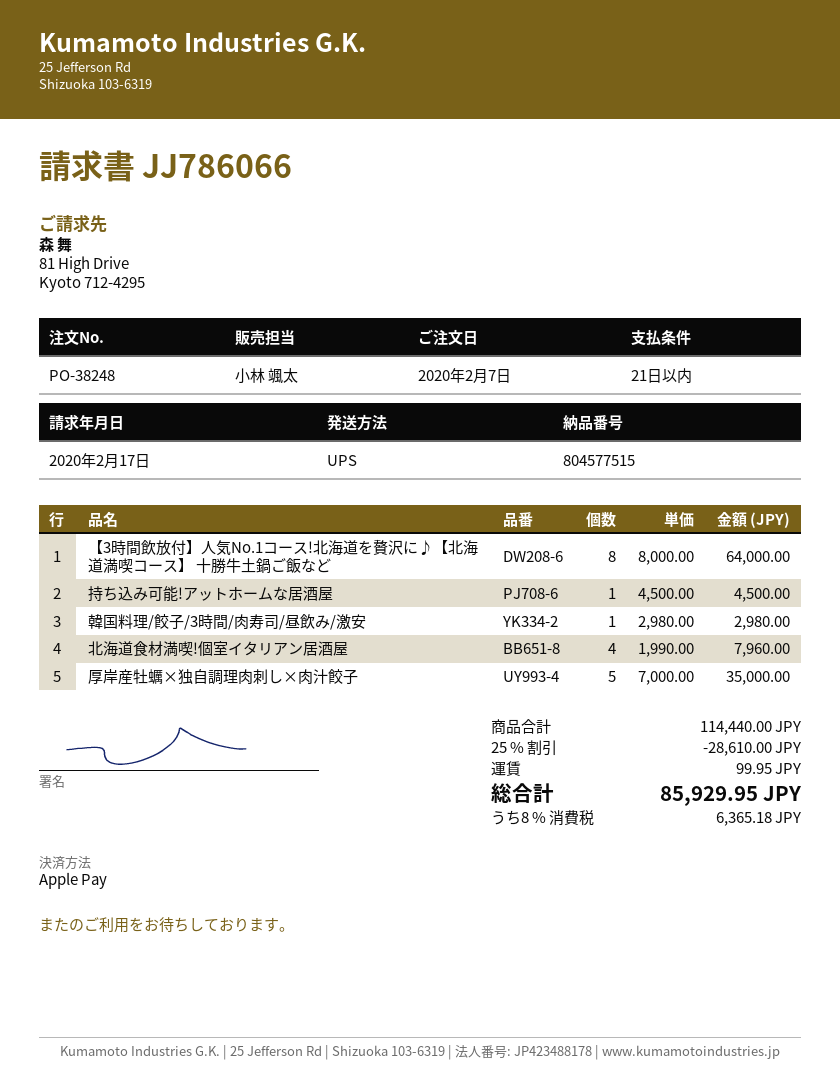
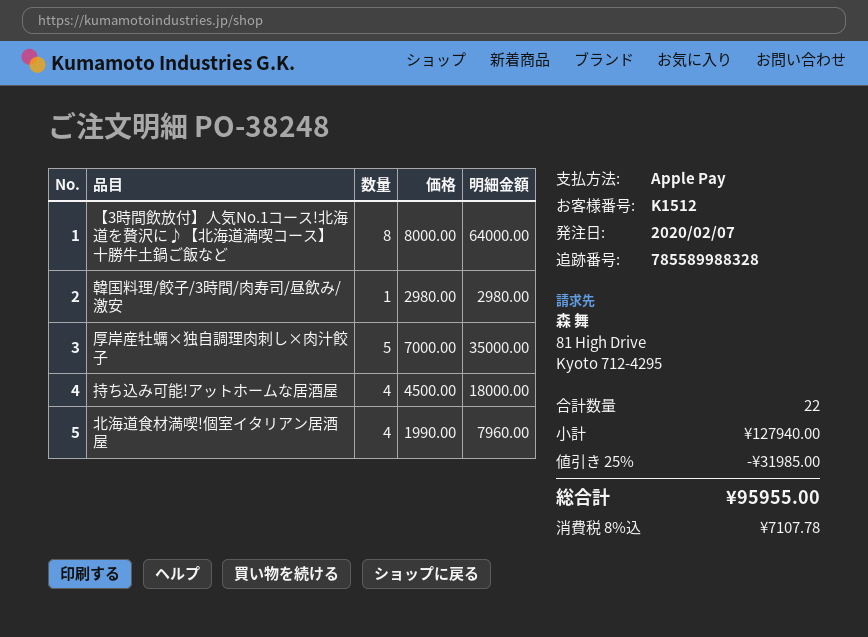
持ち込み可能!アットホームな居酒屋: 1 x 4500.00 = 4500.00 -> 4 x 4500.00 = 18000.00
subtotal: 114440.00 -> 127940.00
discount: 25% = 28610.00 -> 25% = 31985.00
shipping: 99.95 -> none
tax: 8% = 6365.18 -> 8% = 7107.78
total: 85929.95 -> 95955.00

